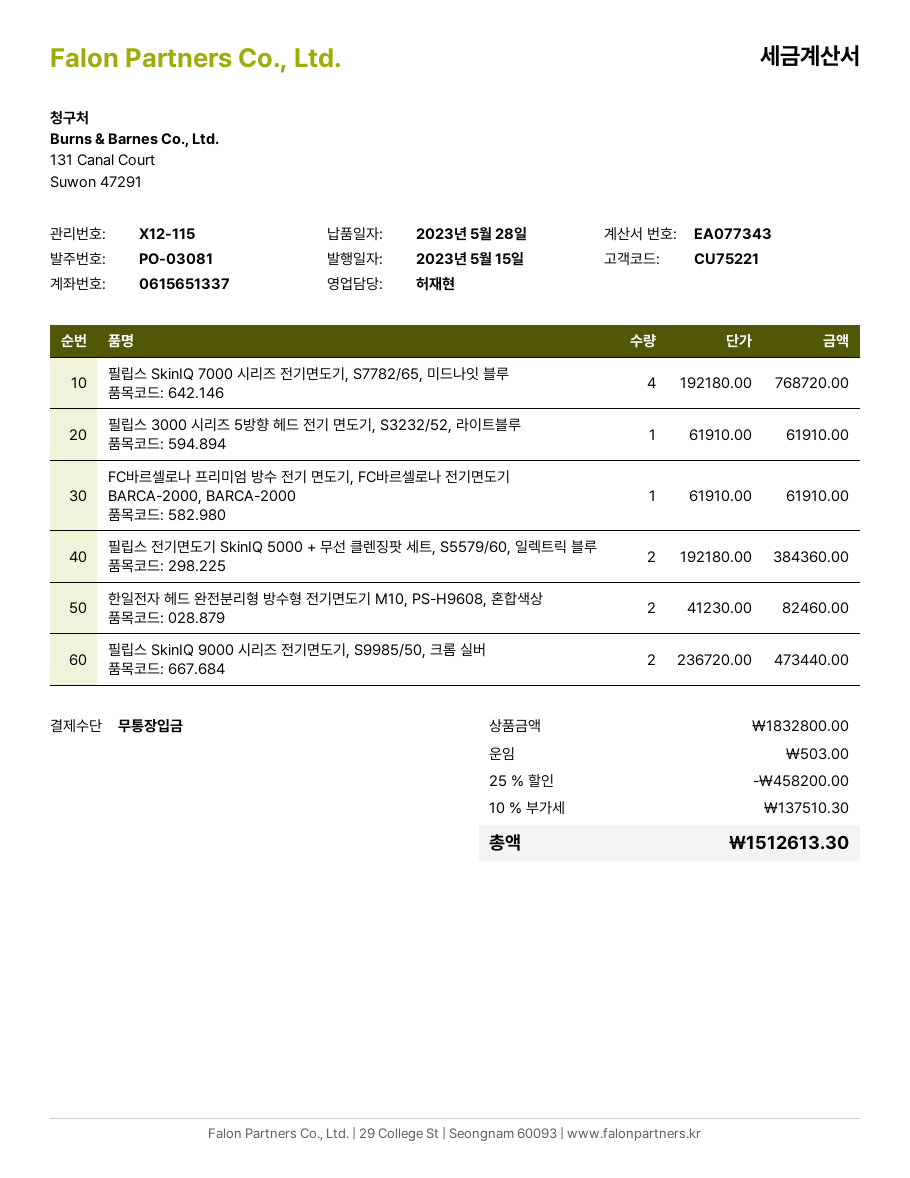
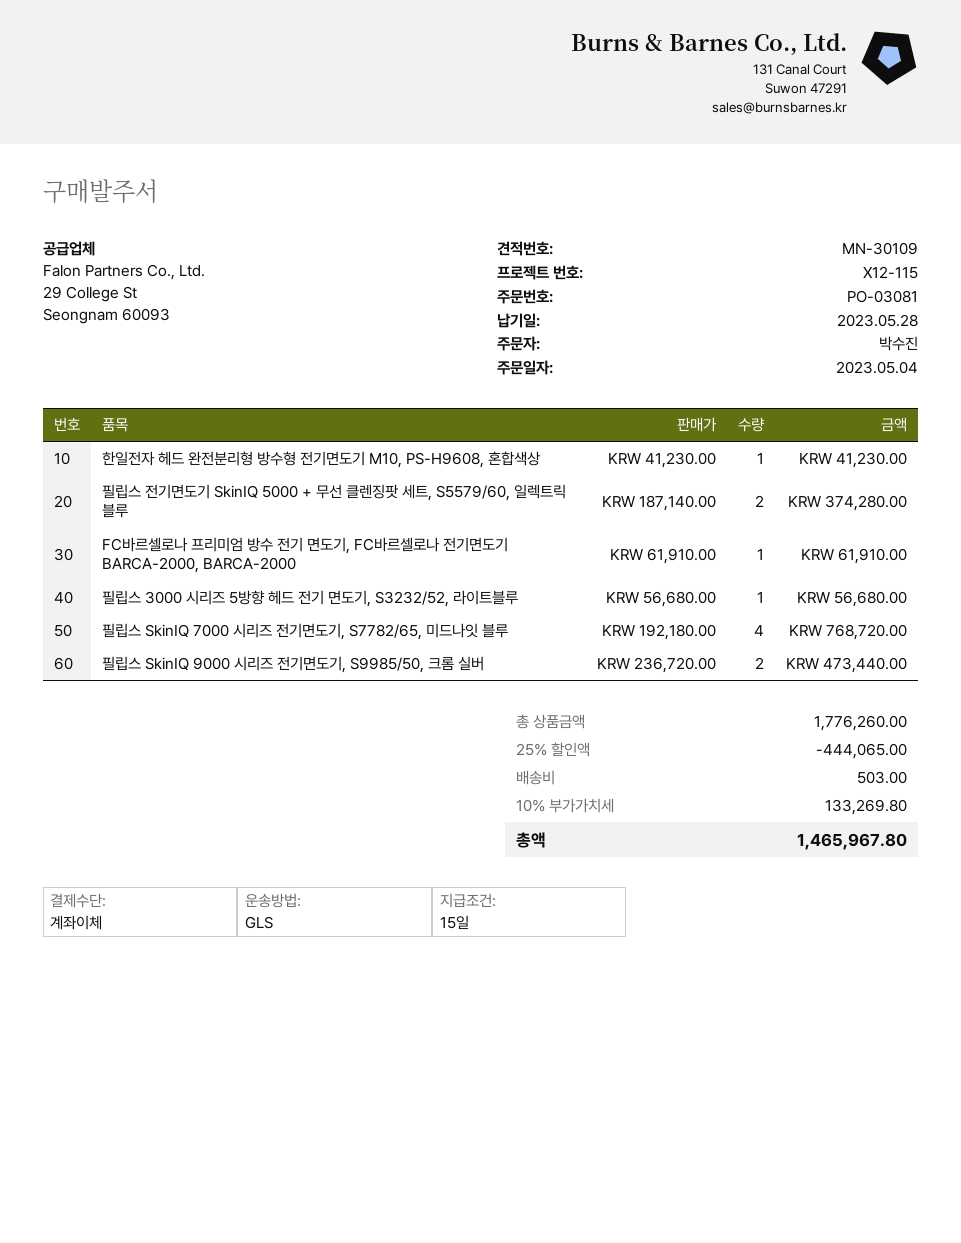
필립스 3000 시리즈 5방향 헤드 전기 면도기, S3232/52, 라이트블루: 1 x 61910.00 = 61910.00 -> 1 x 56680.00 = 56680.00
필립스 전기면도기 SkinIQ 5000 + 무선 클렌징팟 세트, S5579/60, 일렉트릭 블루: 2 x 192180.00 = 384360.00 -> 2 x 187140.00 = 374280.00
한일전자 헤드 완전분리형 방수형 전기면도기 M10, PS-H9608, 혼합색상: 2 x 41230.00 = 82460.00 -> 1 x 41230.00 = 41230.00
subtotal: 1832800.00 -> 1776260.00
discount: 25% = 458200.00 -> 25% = 444065.00
tax: 10% = 137510.30 -> 10% = 133269.80
total: 1512613.30 -> 1465967.80

